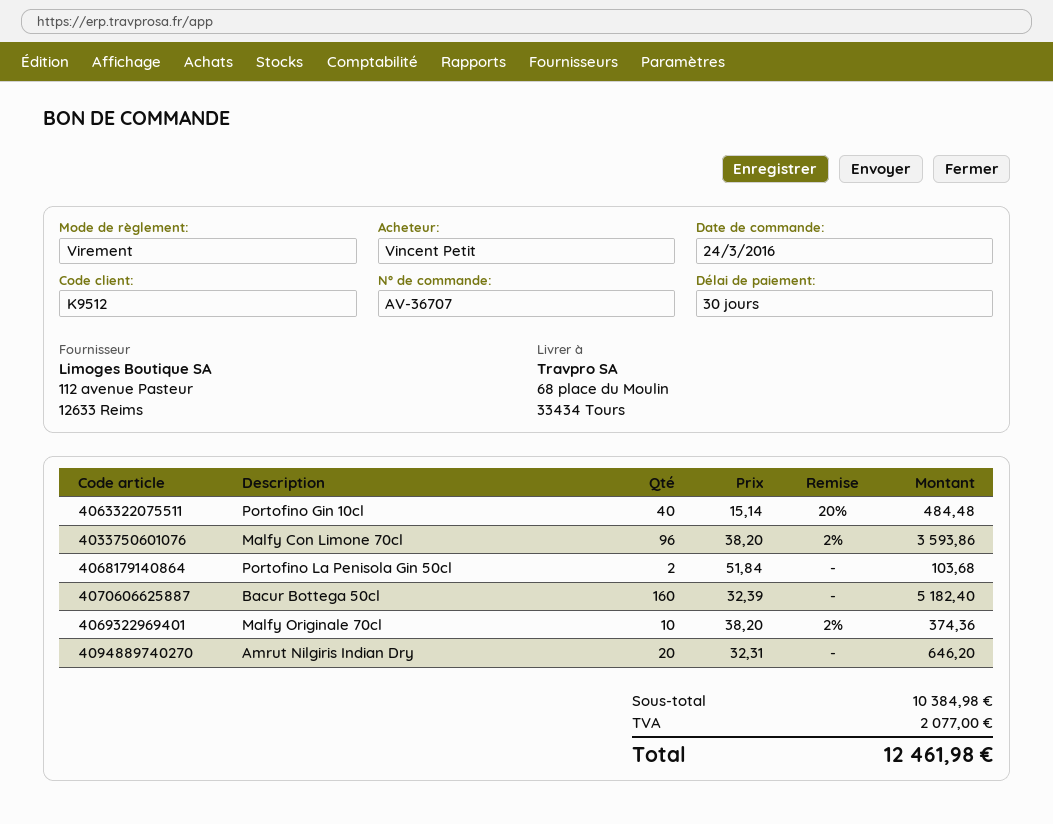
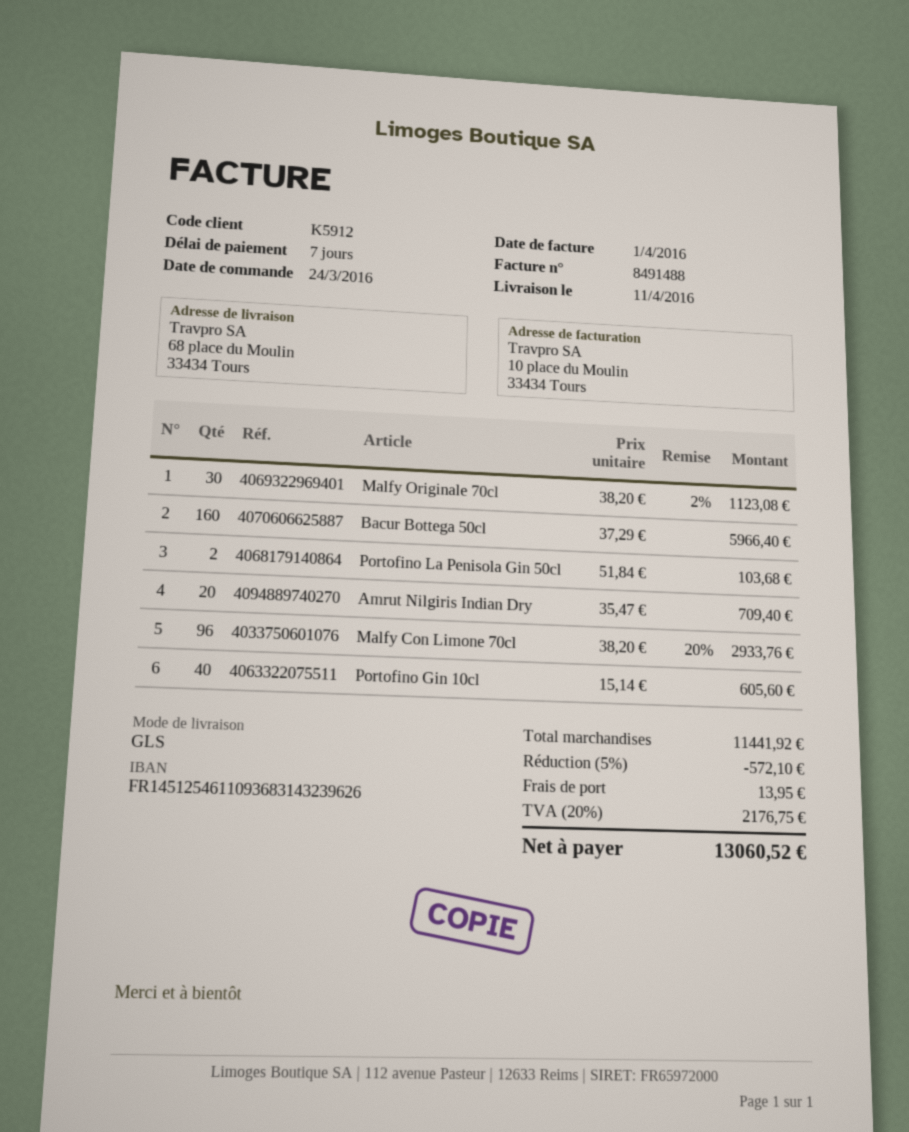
payment terms: 30 days -> 7 days
customer number: K9512 -> K5912
Portofino Gin 10cl: 40 x 15.14 - 20% = 484.48 -> 40 x 15.14 = 605.60
Malfy Con Limone 70cl: 96 x 38.20 - 2% = 3593.86 -> 96 x 38.20 - 20% = 2933.76
Bacur Bottega 50cl: 160 x 32.39 = 5182.40 -> 160 x 37.29 = 5966.40
Malfy Originale 70cl: 10 x 38.20 - 2% = 374.36 -> 30 x 38.20 - 2% = 1123.08
Amrut Nilgiris Indian Dry: 20 x 32.31 = 646.20 -> 20 x 35.47 = 709.40
subtotal: 10384.98 -> 11441.92
discount: none -> 5% = 572.10
shipping: none -> 13.95
tax: 2077.00 -> 2176.75
total: 12461.98 -> 13060.52

